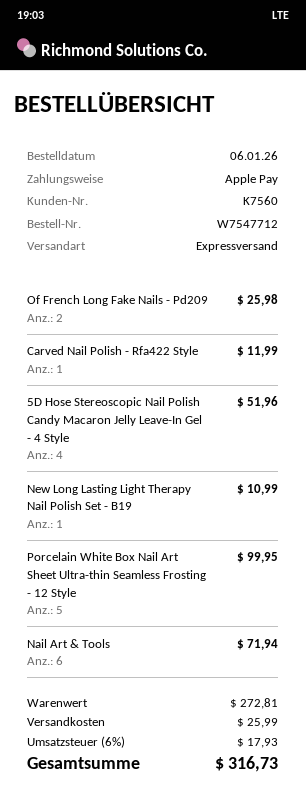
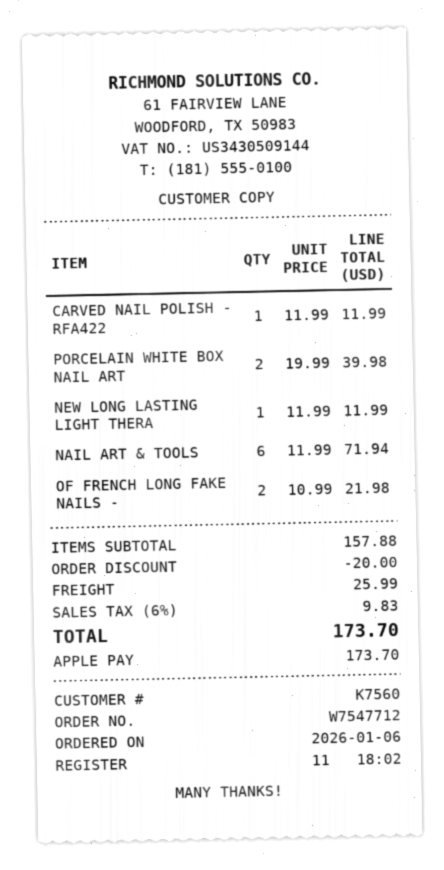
Of French Long Fake Nails - Pd209: 2 for 25.98 -> 2 for 21.98
5D Hose Stereoscopic Nail Polish Candy Macaron Jelly Leave-In Gel - 4 Style: 4 for 51.96 -> none
New Long Lasting Light Therapy Nail Polish Set - B19: 1 for 10.99 -> 1 for 11.99
Porcelain White Box Nail Art Sheet Ultra-thin Seamless Frosting - 12 Style: 5 for 99.95 -> 2 for 39.98
subtotal: 272.81 -> 157.88
discount: none -> 20.00
tax: 6% = 17.93 -> 6% = 9.83
total: 316.73 -> 173.70

